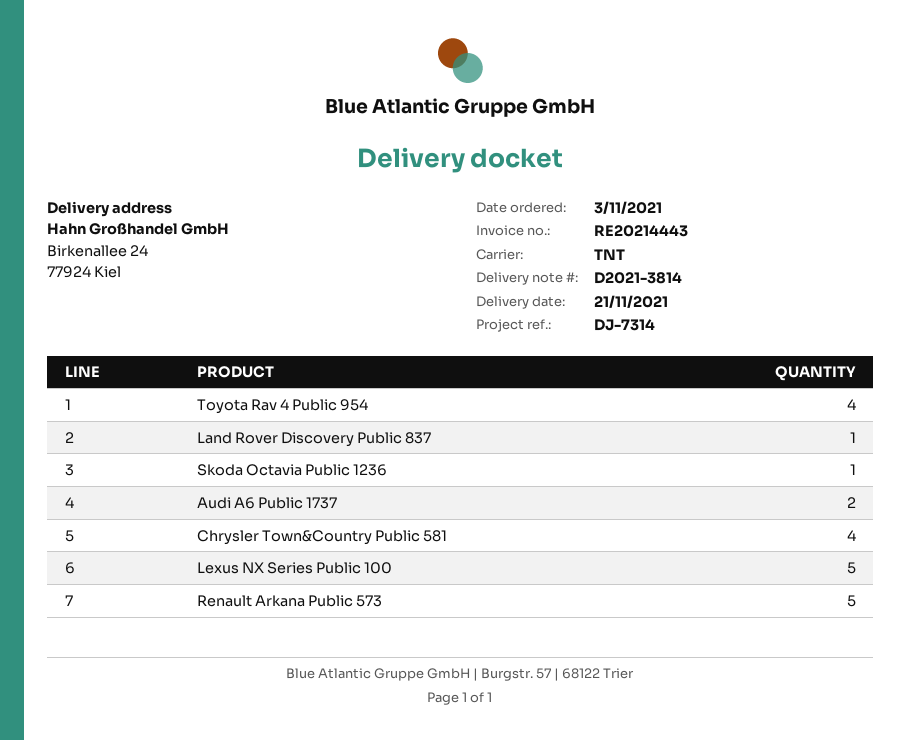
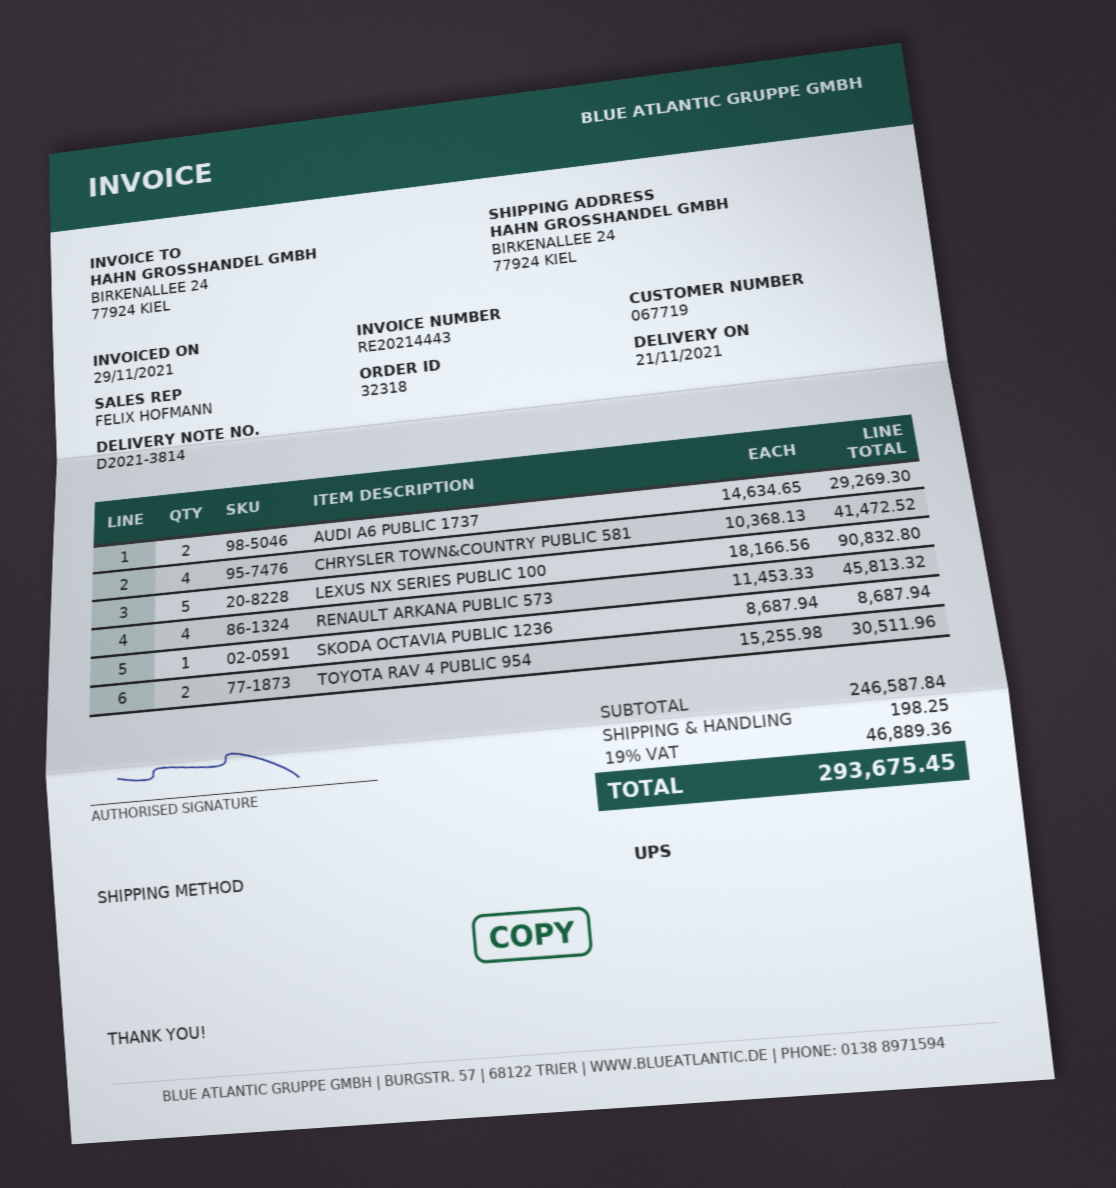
shipping method: TNT -> UPS
Toyota Rav 4 Public 954: 4 -> 2
Land Rover Discovery Public 837: 1 -> none
Renault Arkana Public 573: 5 -> 4

